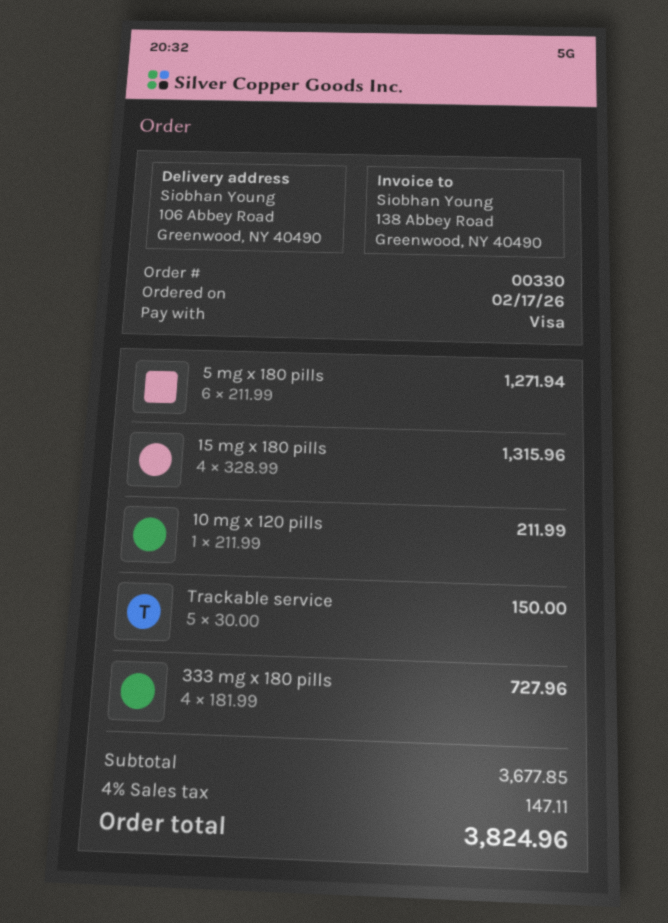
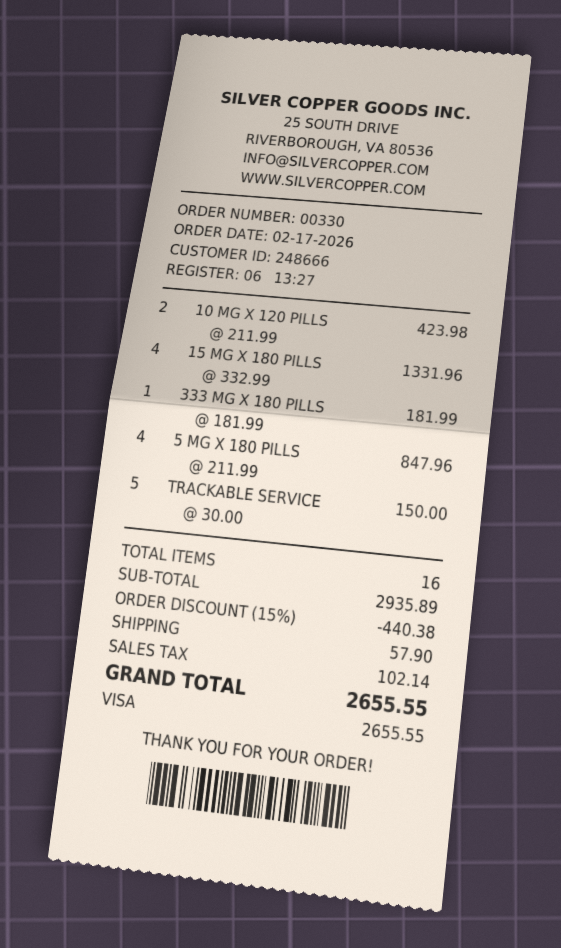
5 mg x 180 pills: 6 x 211.99 = 1271.94 -> 4 x 211.99 = 847.96
15 mg x 180 pills: 4 x 328.99 = 1315.96 -> 4 x 332.99 = 1331.96
10 mg x 120 pills: 1 x 211.99 = 211.99 -> 2 x 211.99 = 423.98
333 mg x 180 pills: 4 x 181.99 = 727.96 -> 1 x 181.99 = 181.99
subtotal: 3677.85 -> 2935.89
discount: none -> 15% = 440.38
shipping: none -> 57.90
tax: 147.11 -> 102.14
total: 3824.96 -> 2655.55

